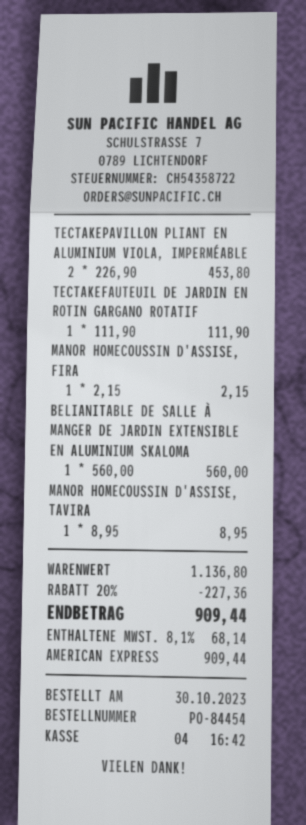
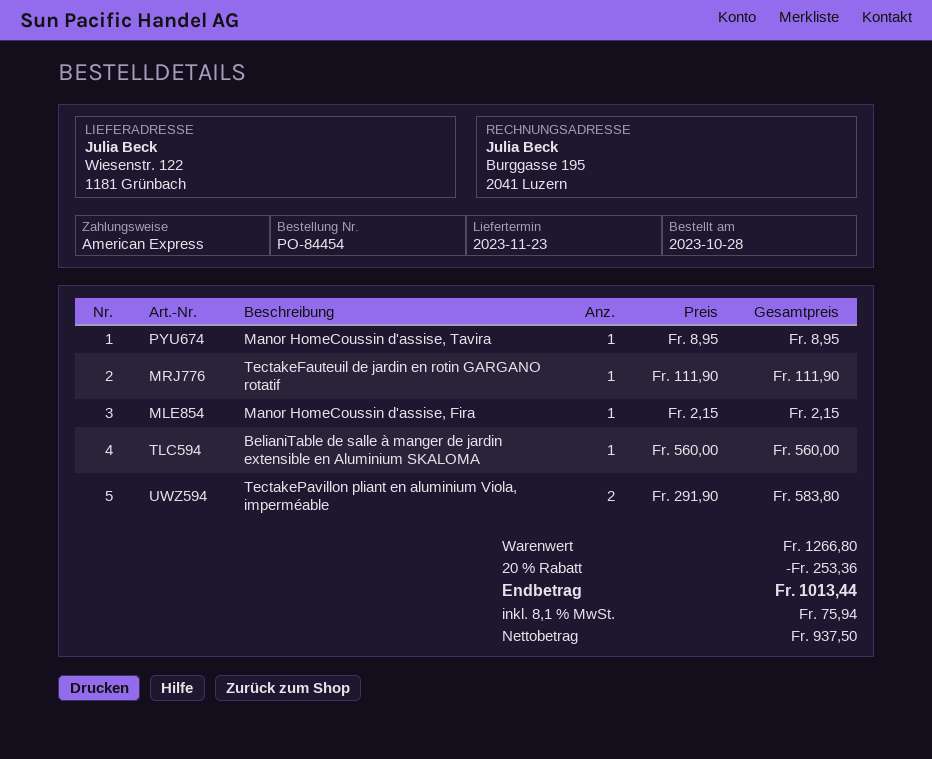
order date: 2023-10-30 -> 2023-10-28
TECTAKEPAVILLON PLIANT EN ALUMINIUM VIOLA, IMPERMÉABLE: 2 x 226.90 = 453.80 -> 2 x 291.90 = 583.80
subtotal: 1136.80 -> 1266.80
discount: 20% = 227.36 -> 20% = 253.36
tax: 8.1% = 68.14 -> 8.1% = 75.94
total: 909.44 -> 1013.44

